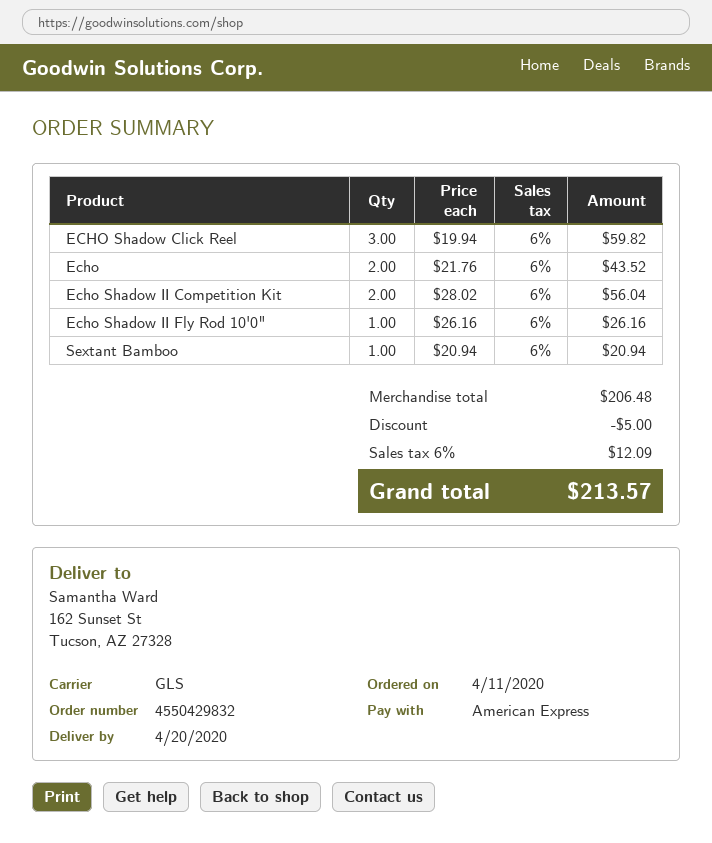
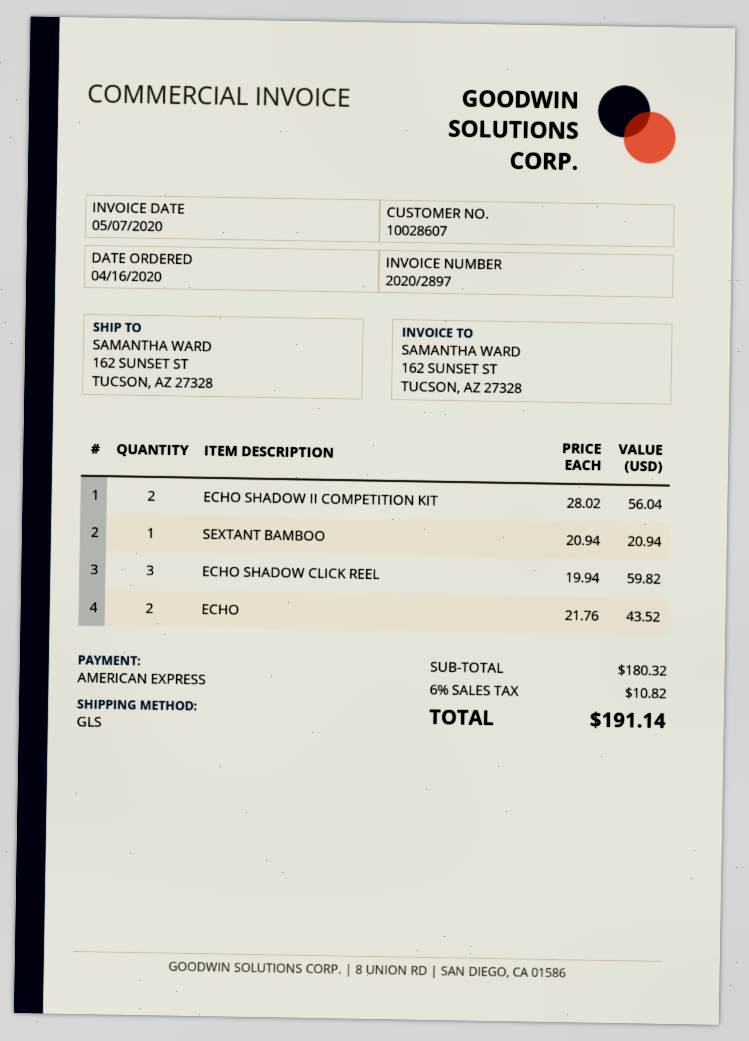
order date: 2020-04-11 -> 2020-04-16
Echo Shadow II Fly Rod 10'0": 1 x 26.16 = 26.16 -> none
subtotal: 206.48 -> 180.32
discount: 5.00 -> none
tax: 6% = 12.09 -> 6% = 10.82
total: 213.57 -> 191.14

